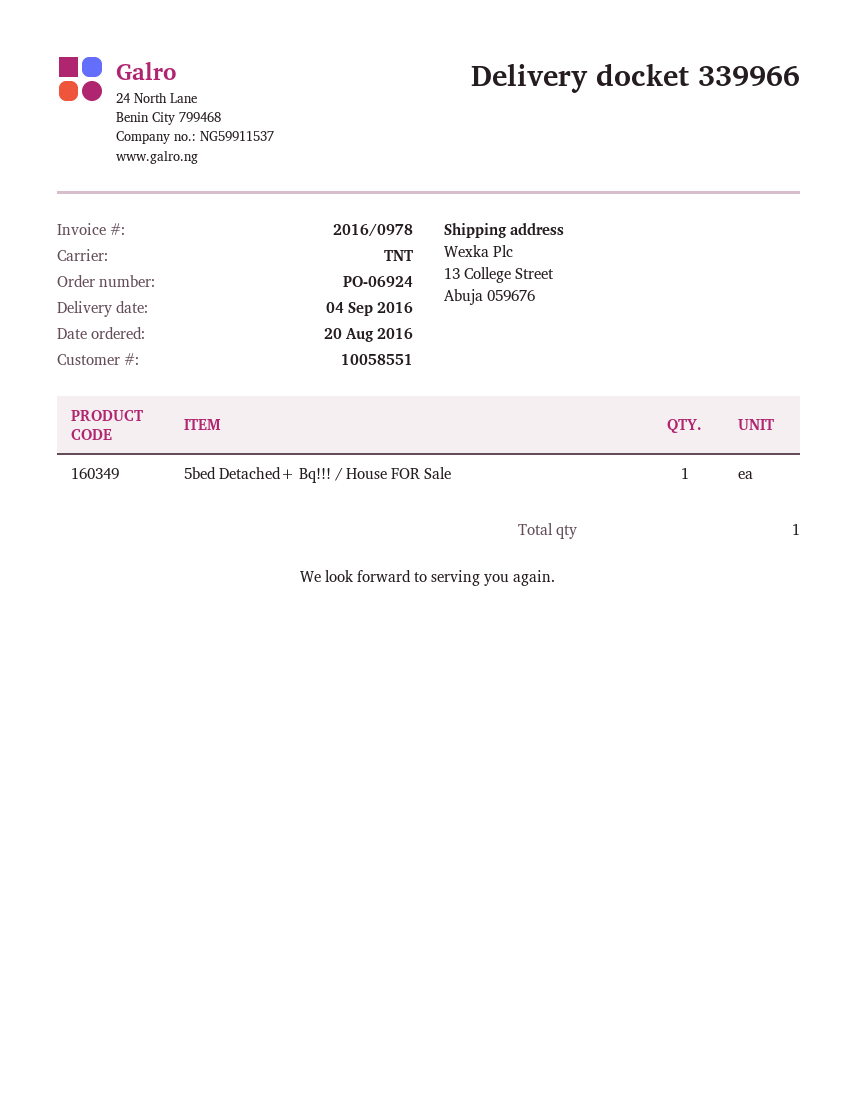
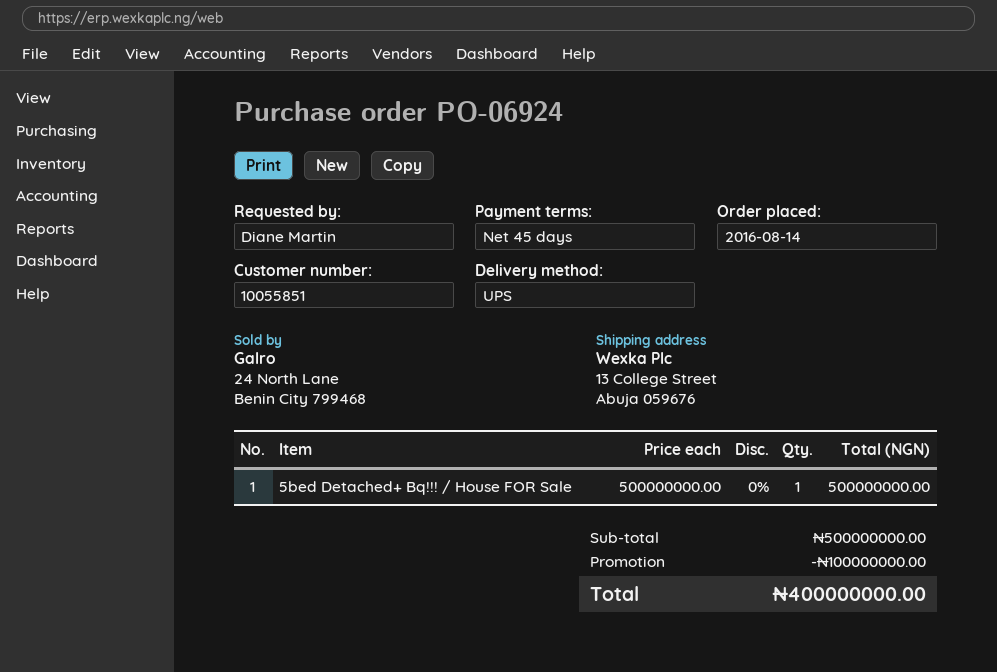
order date: 2016-08-20 -> 2016-08-14
customer number: 10058551 -> 10055851
shipping method: TNT -> UPS

